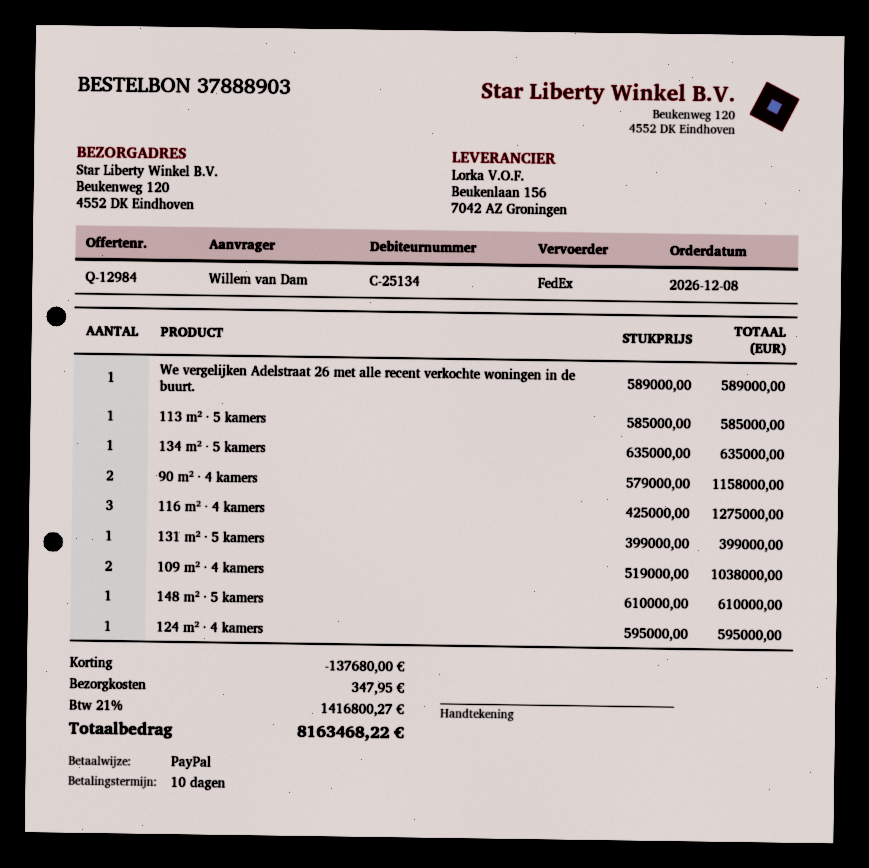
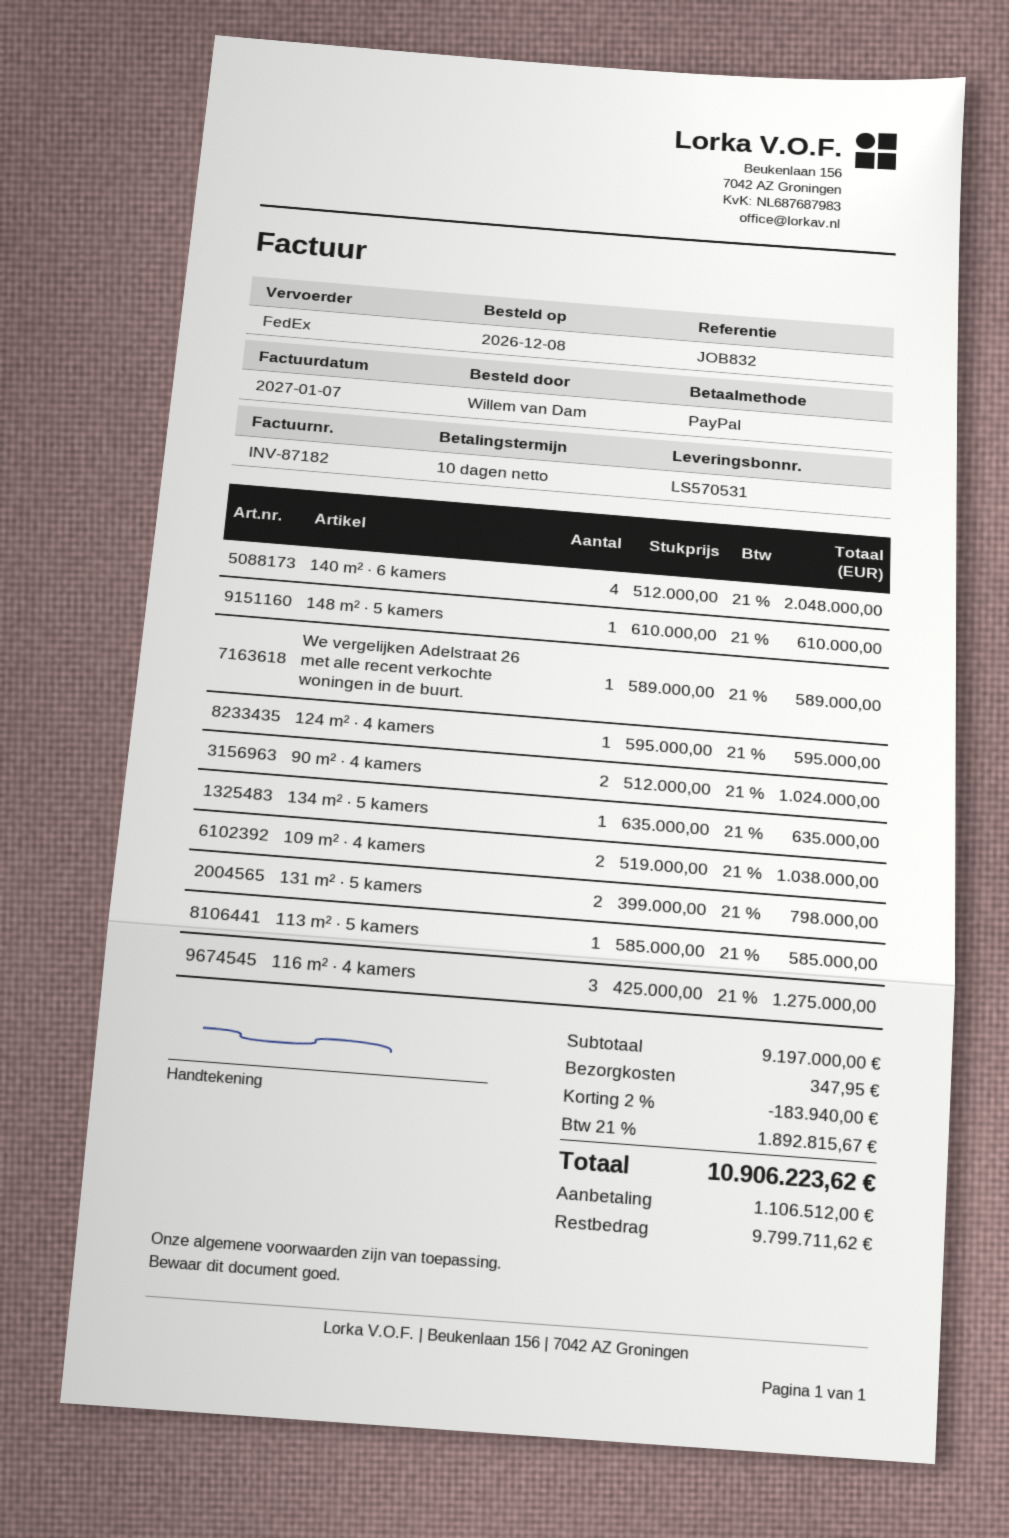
90 m² · 4 kamers: 2 x 579000.00 = 1158000.00 -> 2 x 512000.00 = 1024000.00
131 m² · 5 kamers: 1 x 399000.00 = 399000.00 -> 2 x 399000.00 = 798000.00
140 m² · 6 kamers: none -> 4 x 512000.00 = 2048000.00
discount: 137680.00 -> 183940.00
tax: 21% = 1416800.27 -> 21% = 1892815.67
total: 8163468.22 -> 10906223.62

